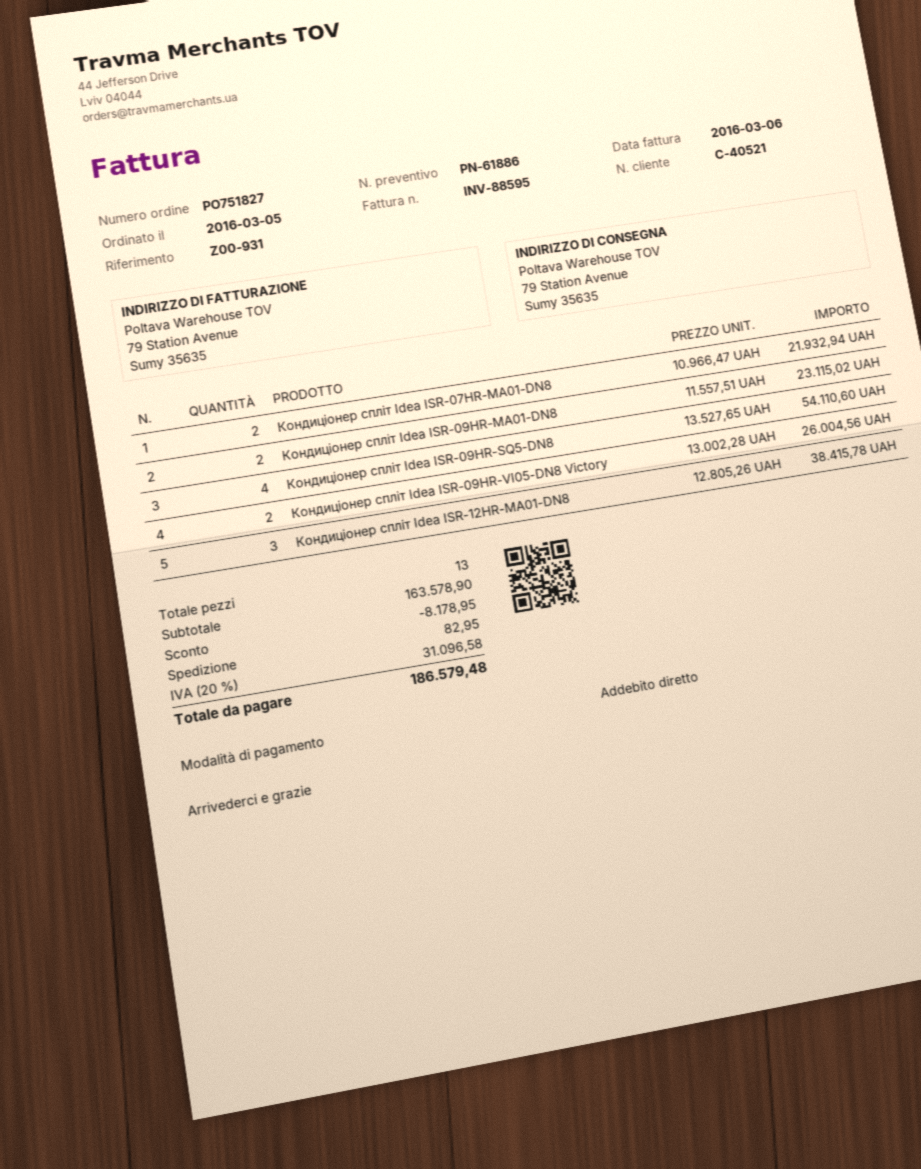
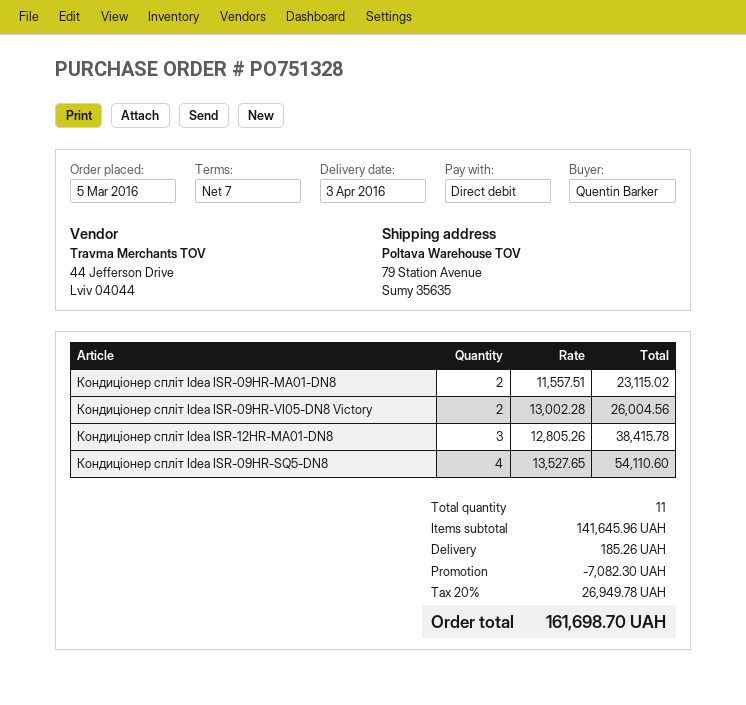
order number: PO751827 -> PO751328
Кондиціонер спліт Idea ISR-07HR-MA01-DN8: 2 x 10966.47 = 21932.94 -> none
total quantity: 13 -> 11
subtotal: 163578.90 -> 141645.96
discount: 8178.95 -> 7082.30
shipping: 82.95 -> 185.26
tax: 20% = 31096.58 -> 20% = 26949.78
total: 186579.48 -> 161698.70

